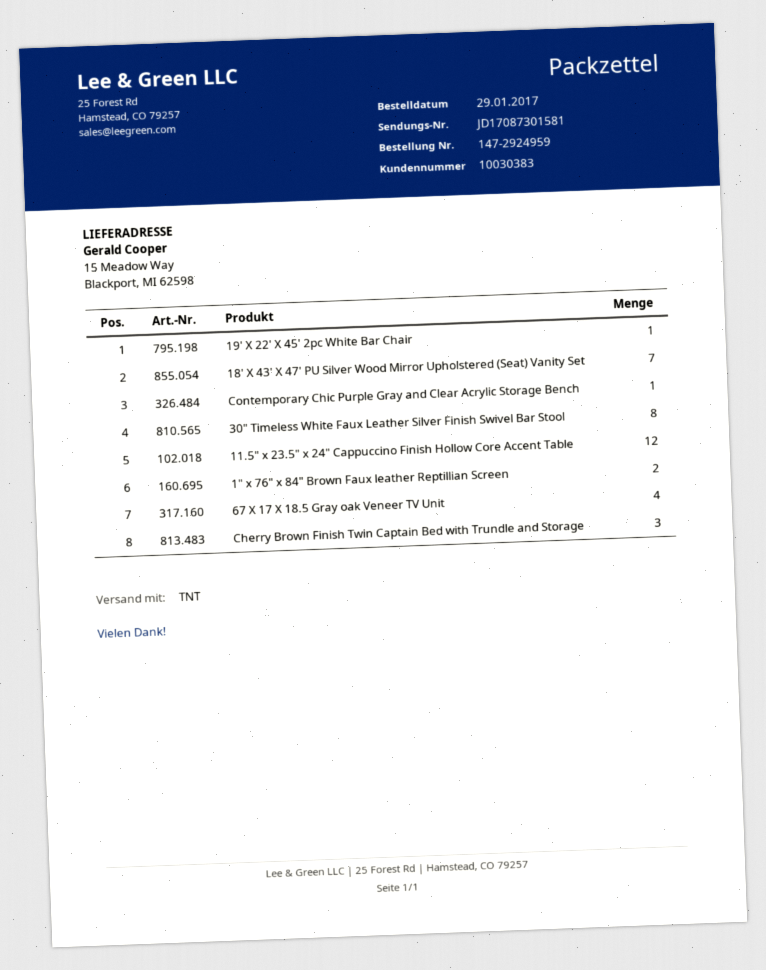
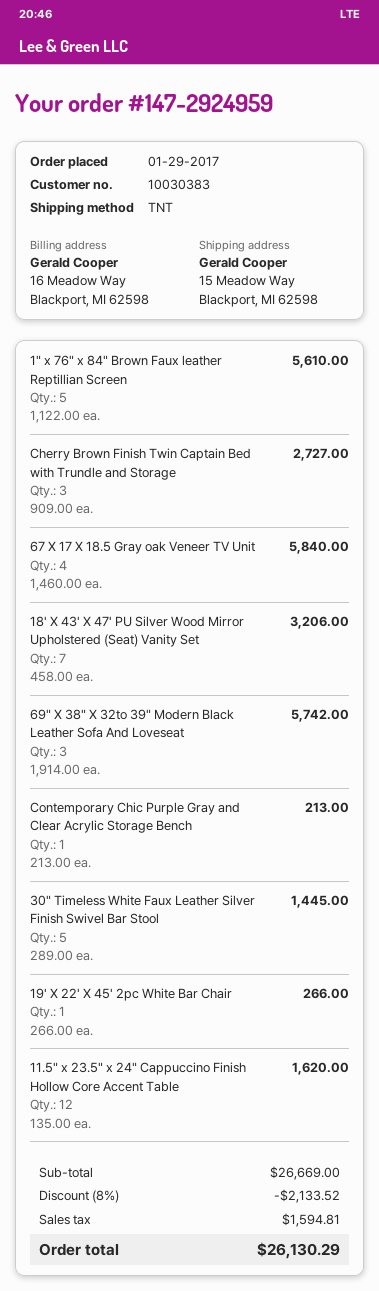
30" Timeless White Faux Leather Silver Finish Swivel Bar Stool: 8 -> 5
1" x 76" x 84" Brown Faux leather Reptillian Screen: 2 -> 5
69" X 38" X 32to 39" Modern Black Leather Sofa And Loveseat: none -> 3

